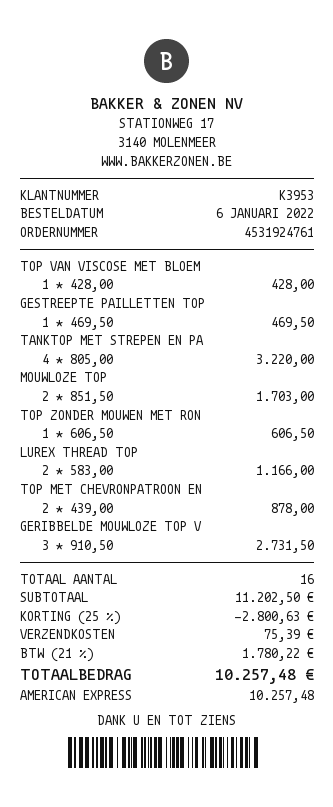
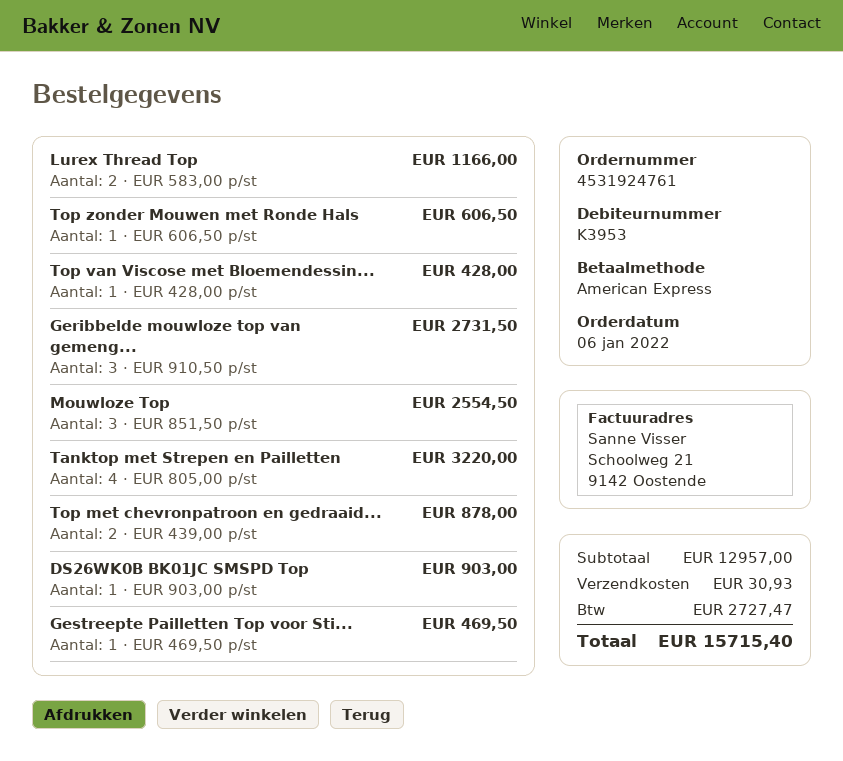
MOUWLOZE TOP: 2 x 851.50 = 1703.00 -> 3 x 851.50 = 2554.50
DS26WK0B BK01JC SMSPD Top: none -> 1 x 903.00 = 903.00
subtotal: 11202.50 -> 12957.00
discount: 25% = 2800.63 -> none
shipping: 75.39 -> 30.93
tax: 1780.22 -> 2727.47
total: 10257.48 -> 15715.40

